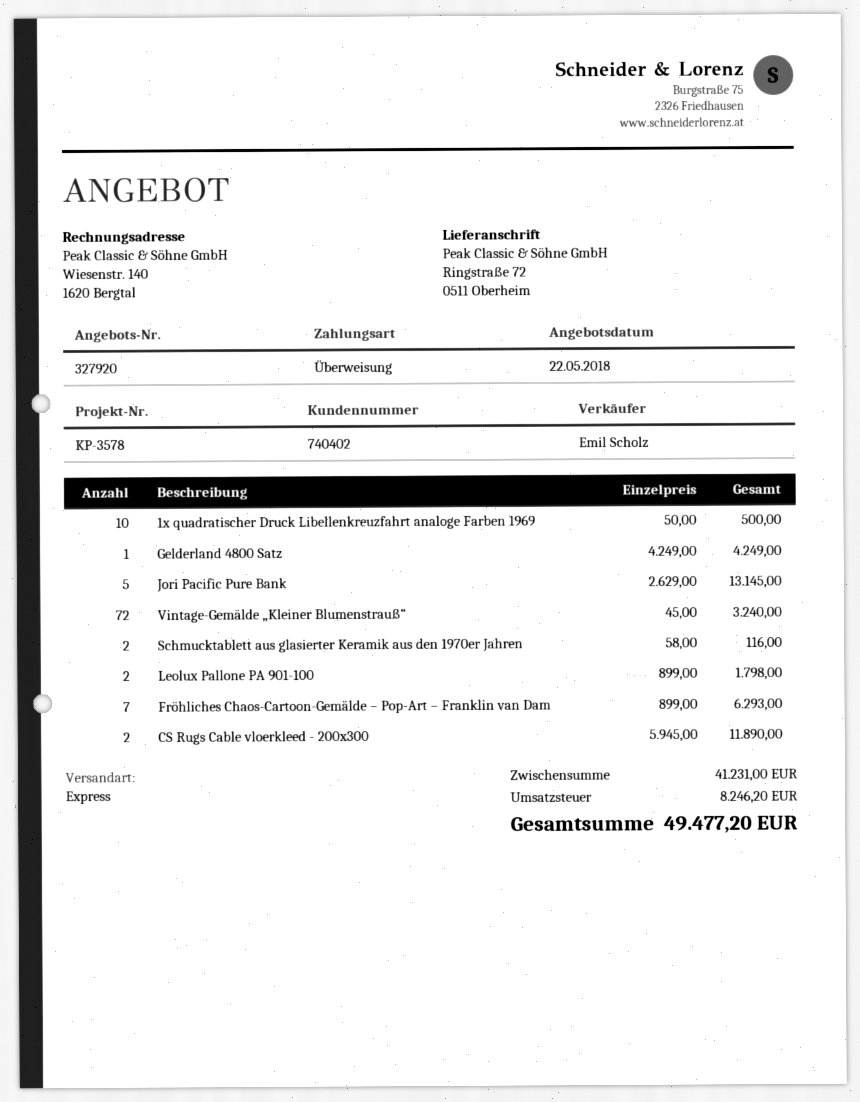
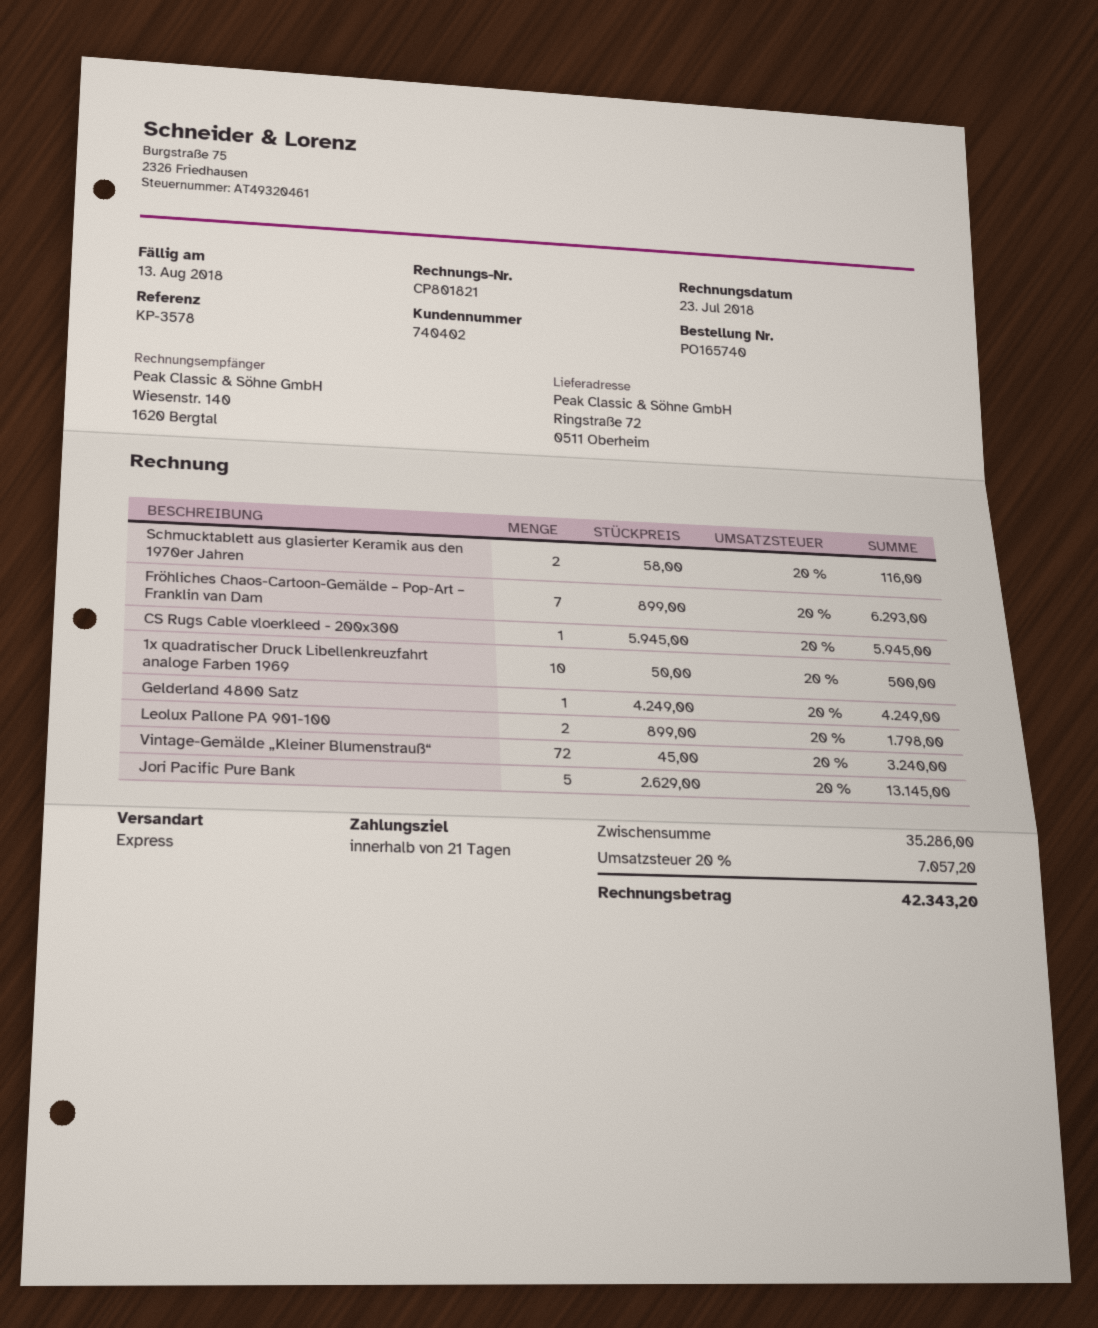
CS Rugs Cable vloerkleed - 200x300: 2 x 5945.00 = 11890.00 -> 1 x 5945.00 = 5945.00
subtotal: 41231.00 -> 35286.00
tax: 8246.20 -> 7057.20
total: 49477.20 -> 42343.20

